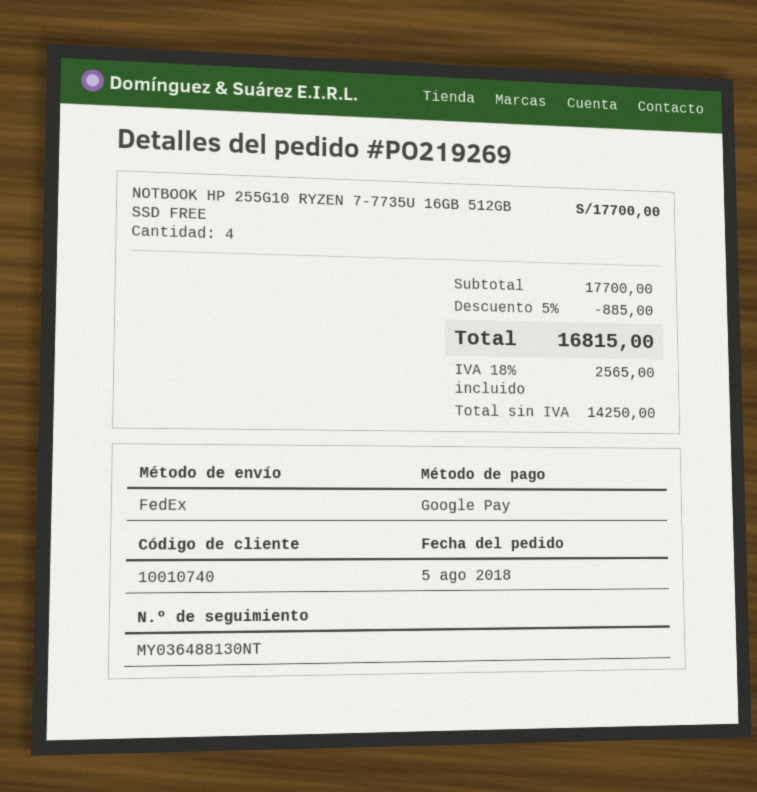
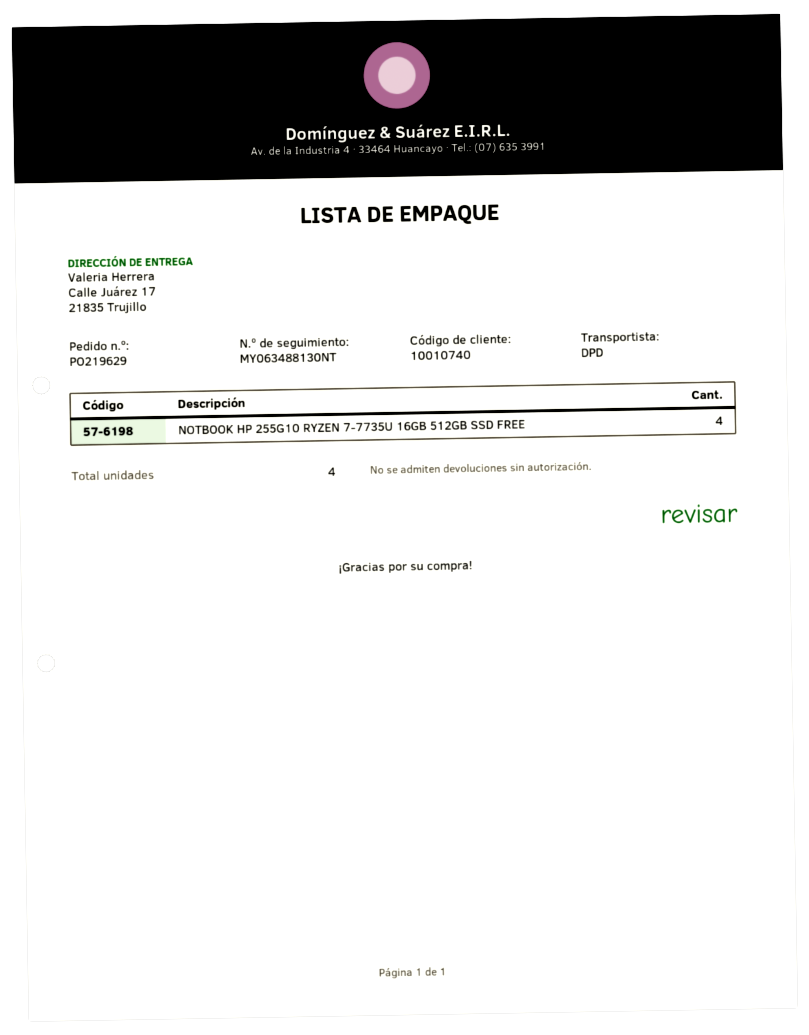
order number: PO219269 -> PO219629
shipping method: FedEx -> DPD
tracking number: MY036488130NT -> MY063488130NT

